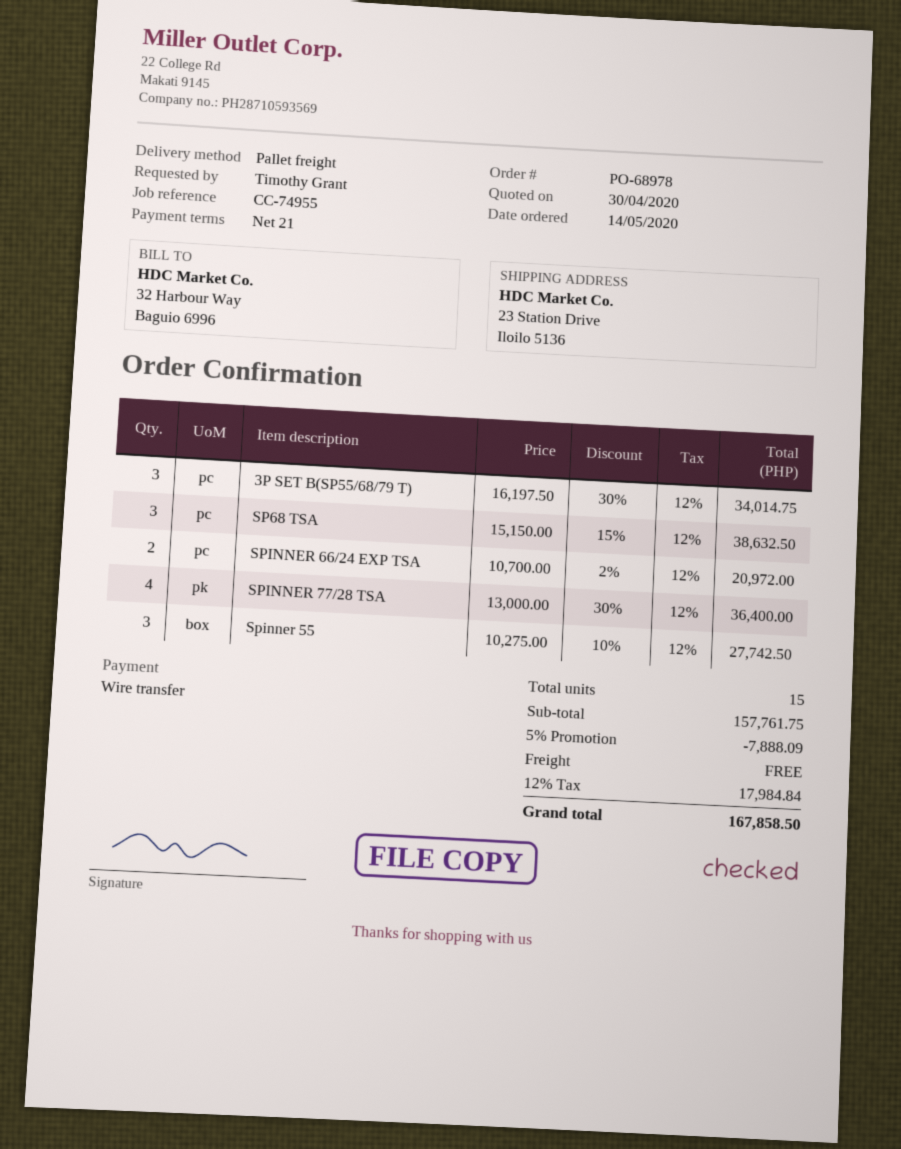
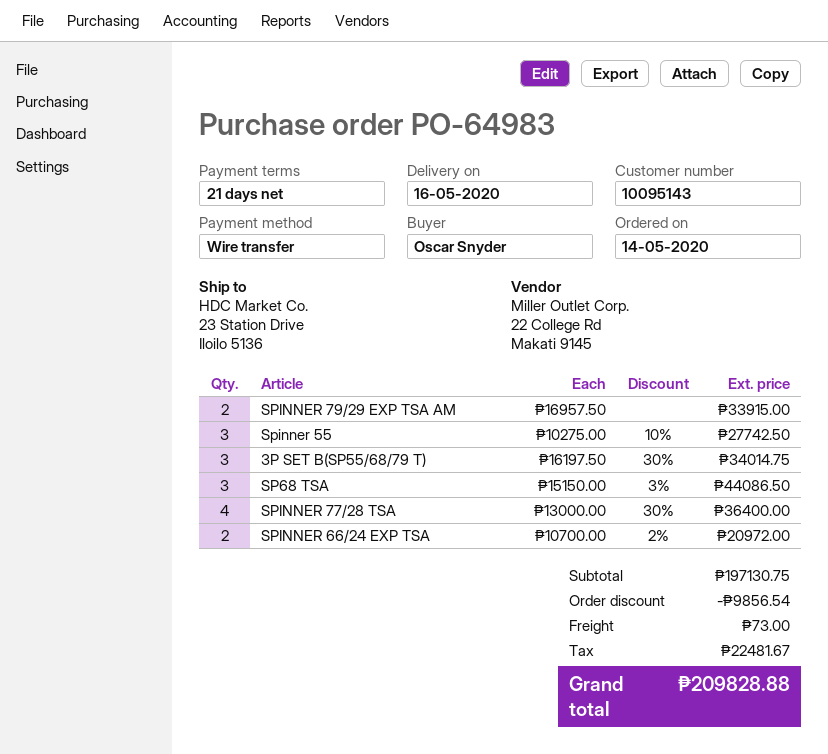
order number: PO-68978 -> PO-64983
ordered by: Timothy Grant -> Oscar Snyder
SP68 TSA: 3 x 15150.00 - 15% = 38632.50 -> 3 x 15150.00 - 3% = 44086.50
SPINNER 79/29 EXP TSA AM: none -> 2 x 16957.50 = 33915.00
subtotal: 157761.75 -> 197130.75
discount: 7888.09 -> 9856.54
shipping: 0.00 -> 73.00
tax: 17984.84 -> 22481.67
total: 167858.50 -> 209828.88

